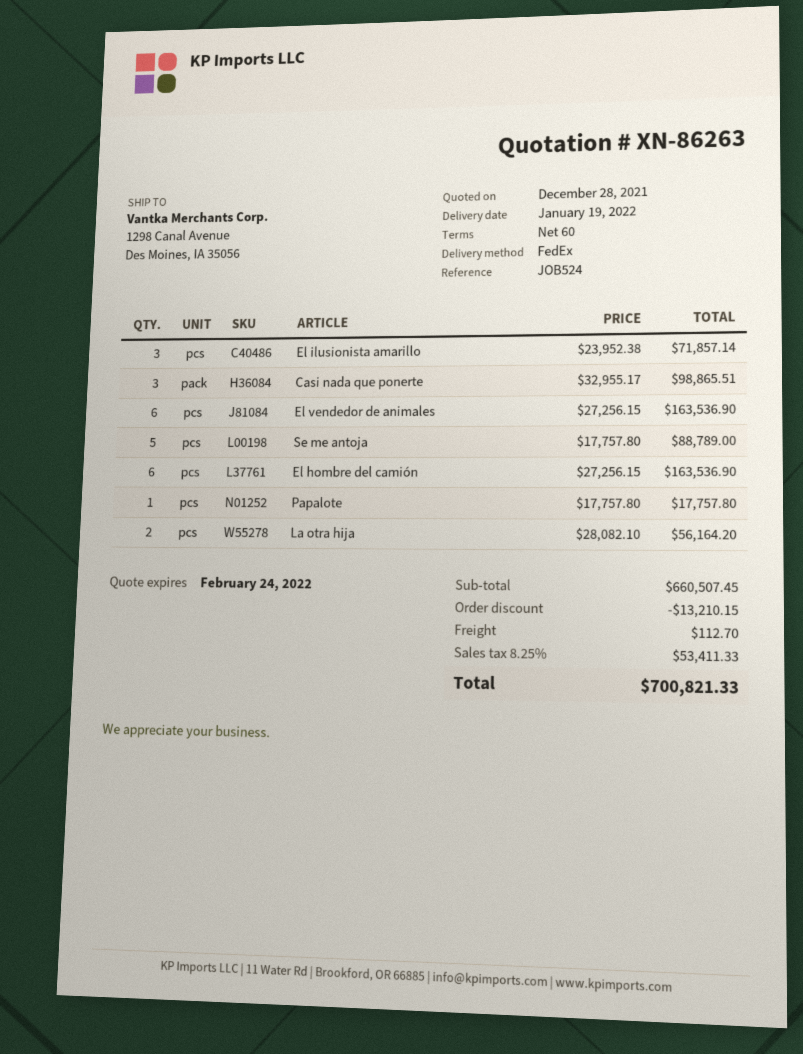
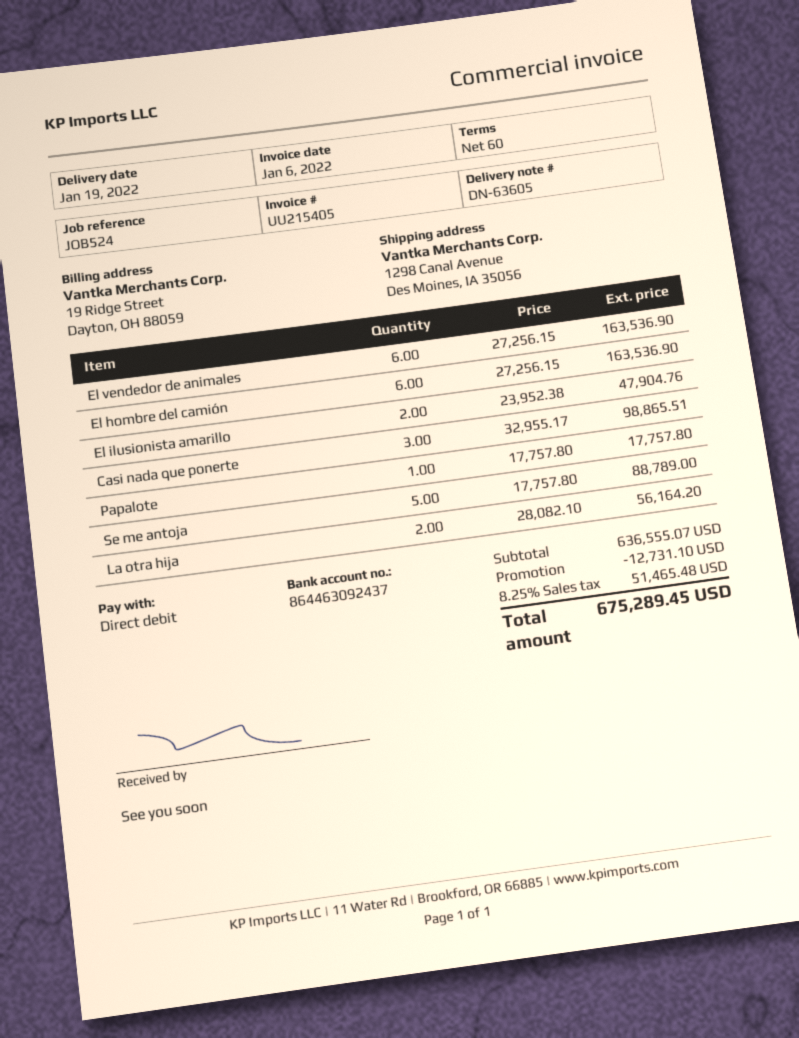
El ilusionista amarillo: 3 x 23952.38 = 71857.14 -> 2 x 23952.38 = 47904.76
subtotal: 660507.45 -> 636555.07
discount: 13210.15 -> 12731.10
shipping: 112.70 -> none
tax: 8.25% = 53411.33 -> 8.25% = 51465.48
total: 700821.33 -> 675289.45

